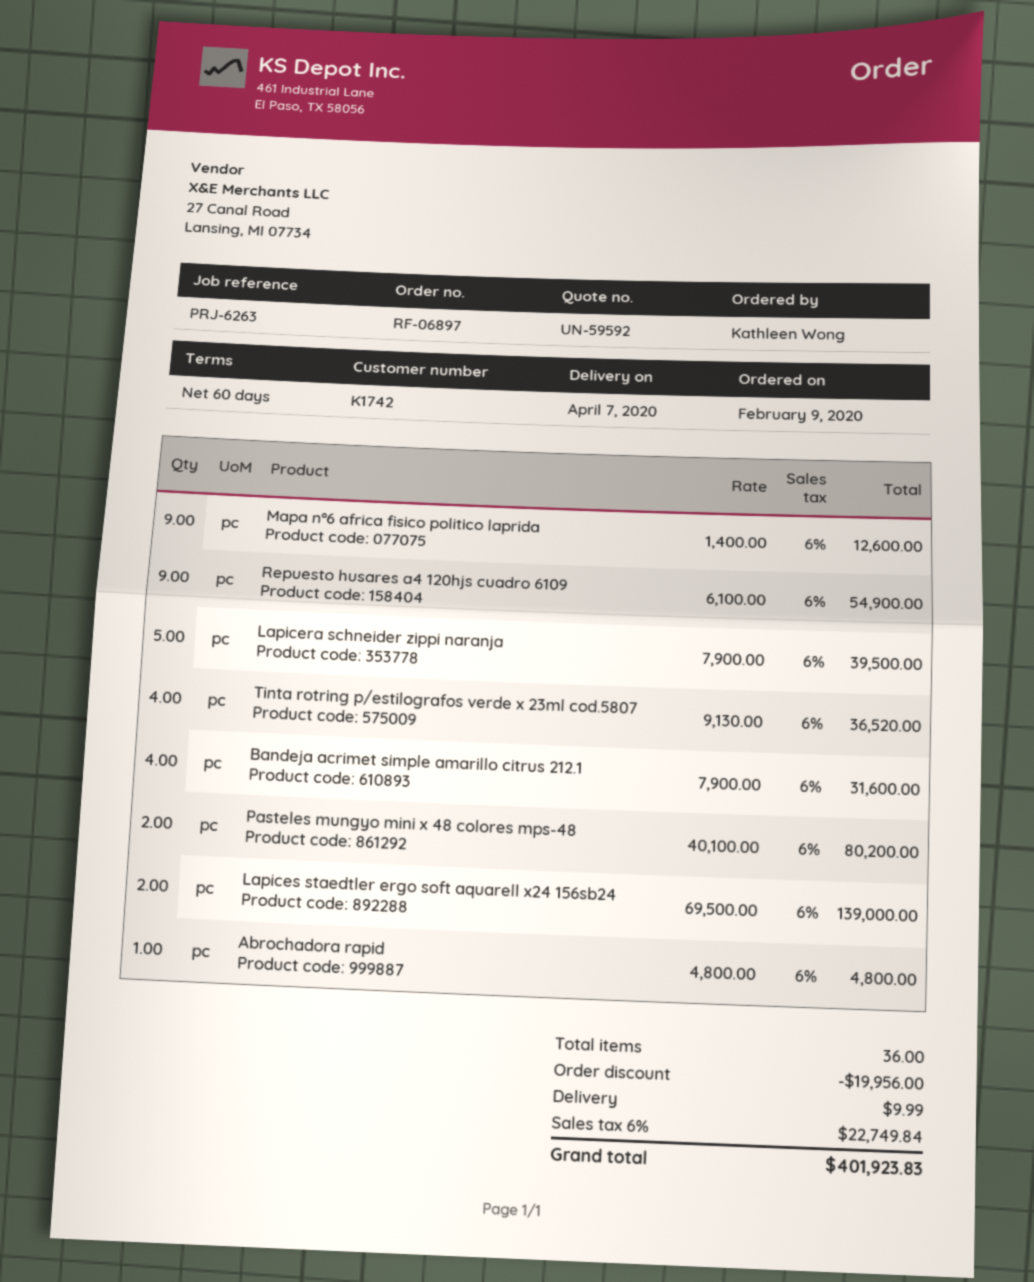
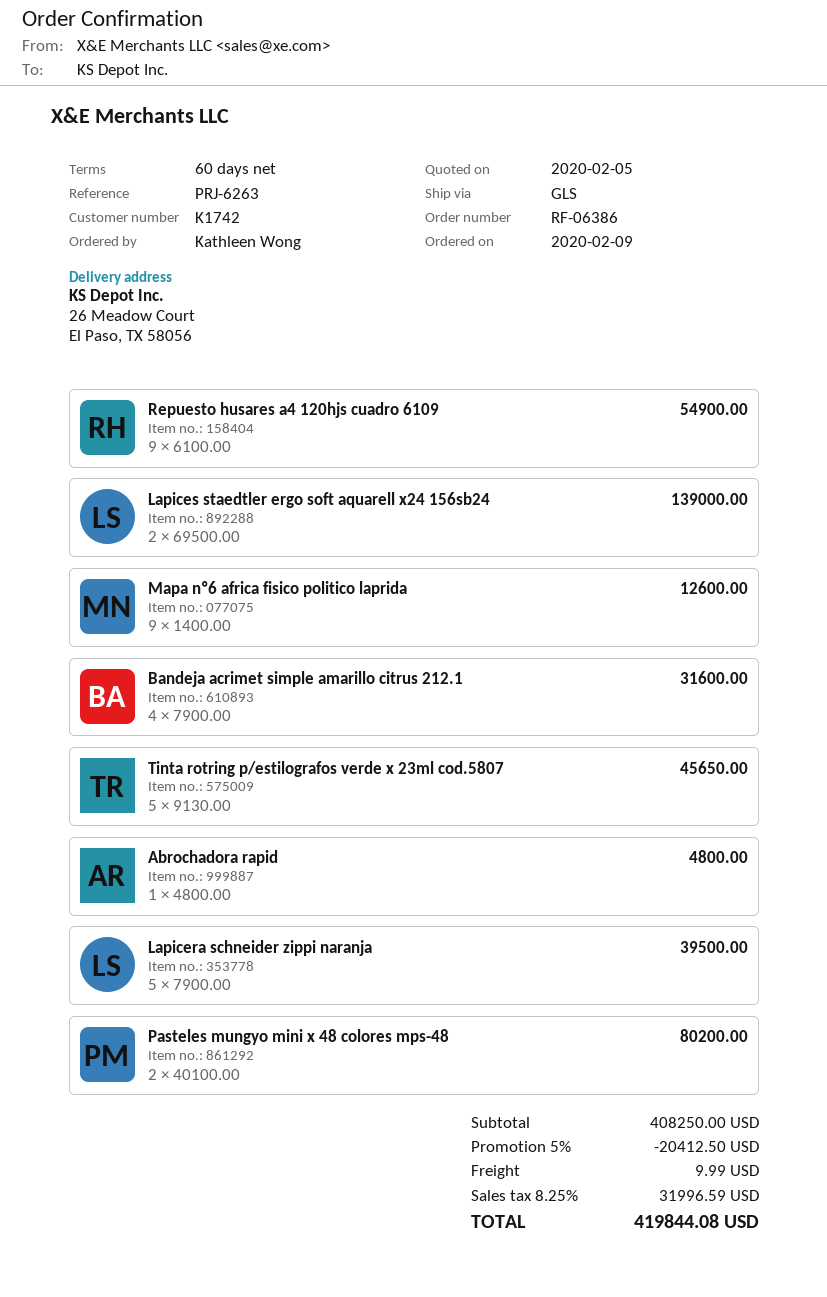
order number: RF-06897 -> RF-06386
Tinta rotring p/estilografos verde x 23ml cod.5807: 4 x 9130.00 = 36520.00 -> 5 x 9130.00 = 45650.00
discount: 19956.00 -> 20412.50
tax: 6% = 22749.84 -> 8.25% = 31996.59
total: 401923.83 -> 419844.08

